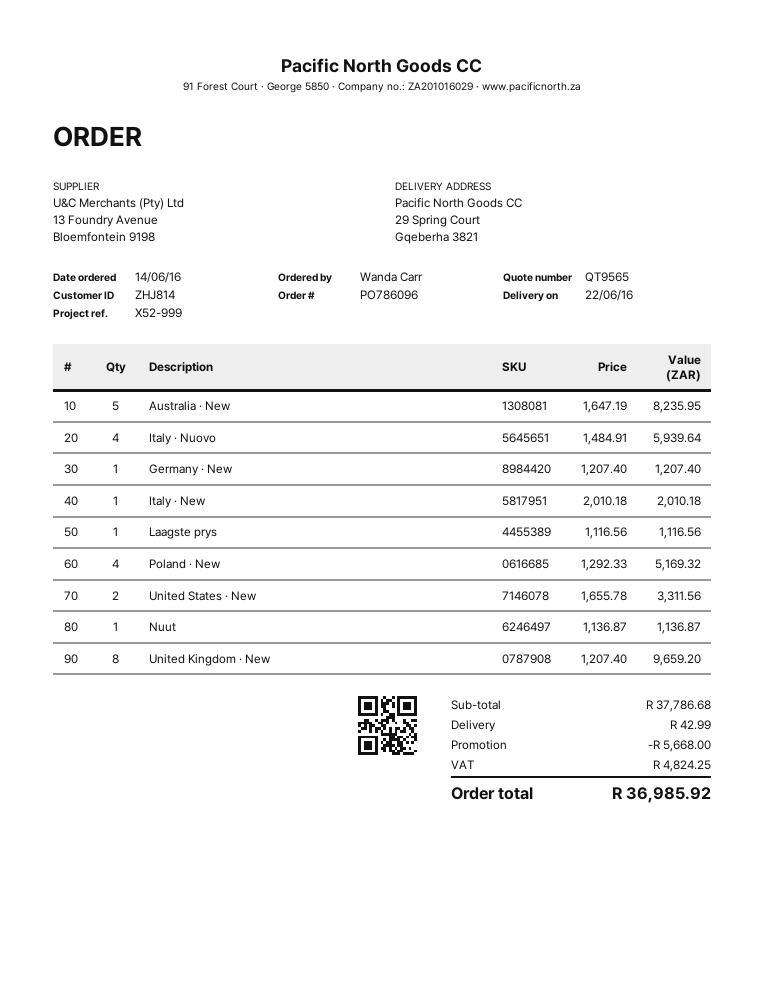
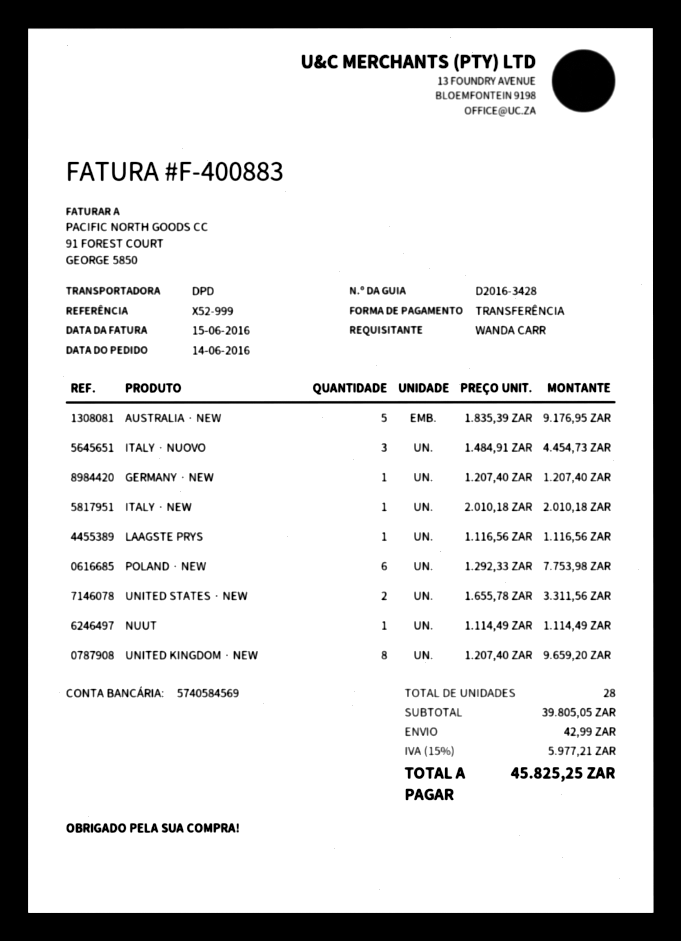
Australia · New: 5 x 1647.19 = 8235.95 -> 5 x 1835.39 = 9176.95
Italy · Nuovo: 4 x 1484.91 = 5939.64 -> 3 x 1484.91 = 4454.73
Poland · New: 4 x 1292.33 = 5169.32 -> 6 x 1292.33 = 7753.98
Nuut: 1 x 1136.87 = 1136.87 -> 1 x 1114.49 = 1114.49
subtotal: 37786.68 -> 39805.05
discount: 5668.00 -> none
tax: 4824.25 -> 5977.21
total: 36985.92 -> 45825.25

